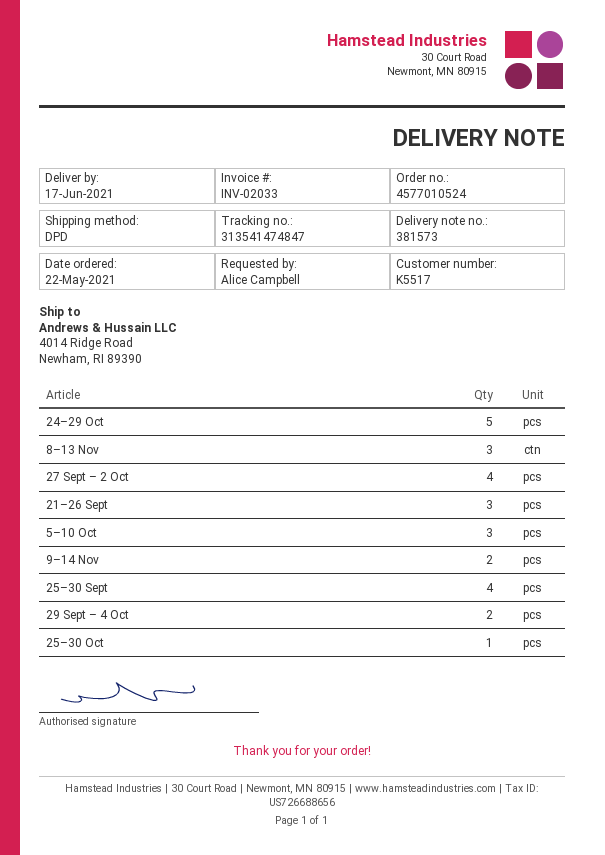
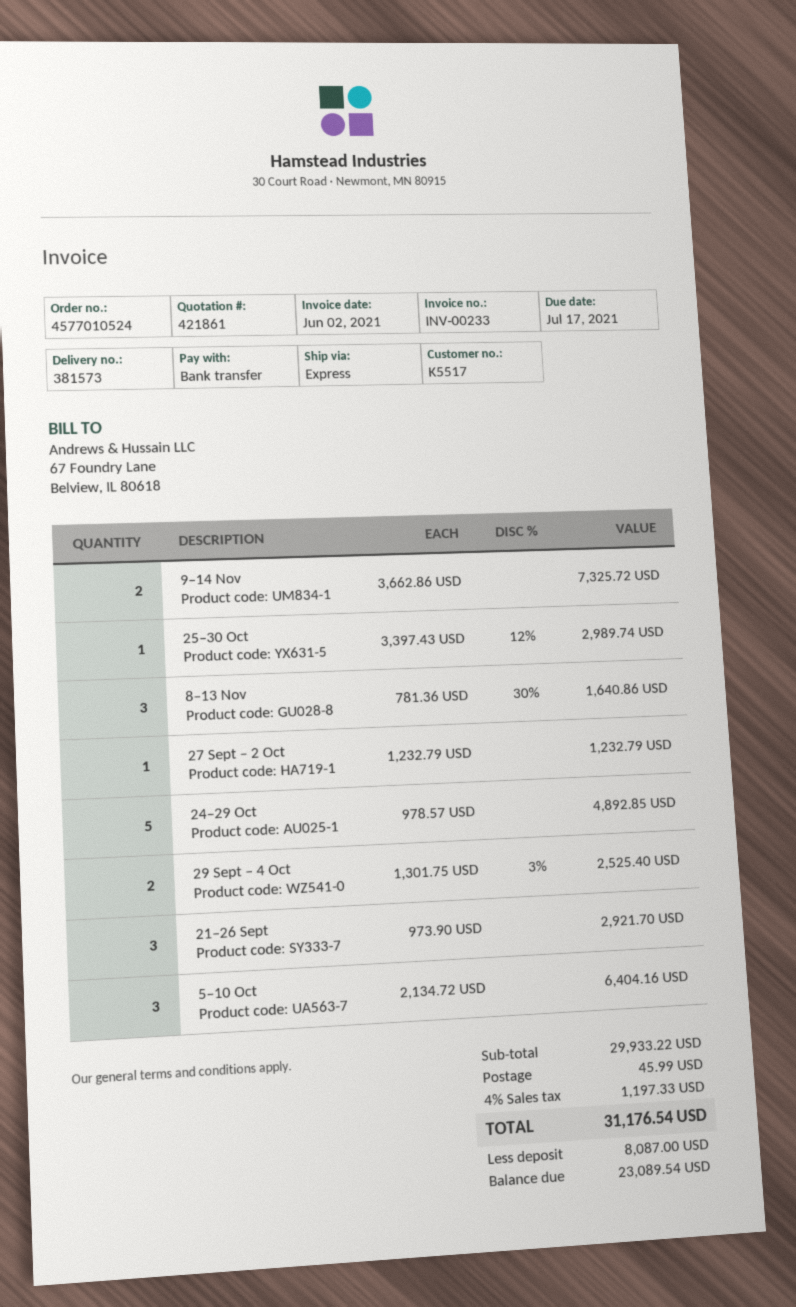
invoice number: INV-02033 -> INV-00233
shipping method: DPD -> express
27 Sept – 2 Oct: 4 -> 1
25–30 Sept: 4 -> none

